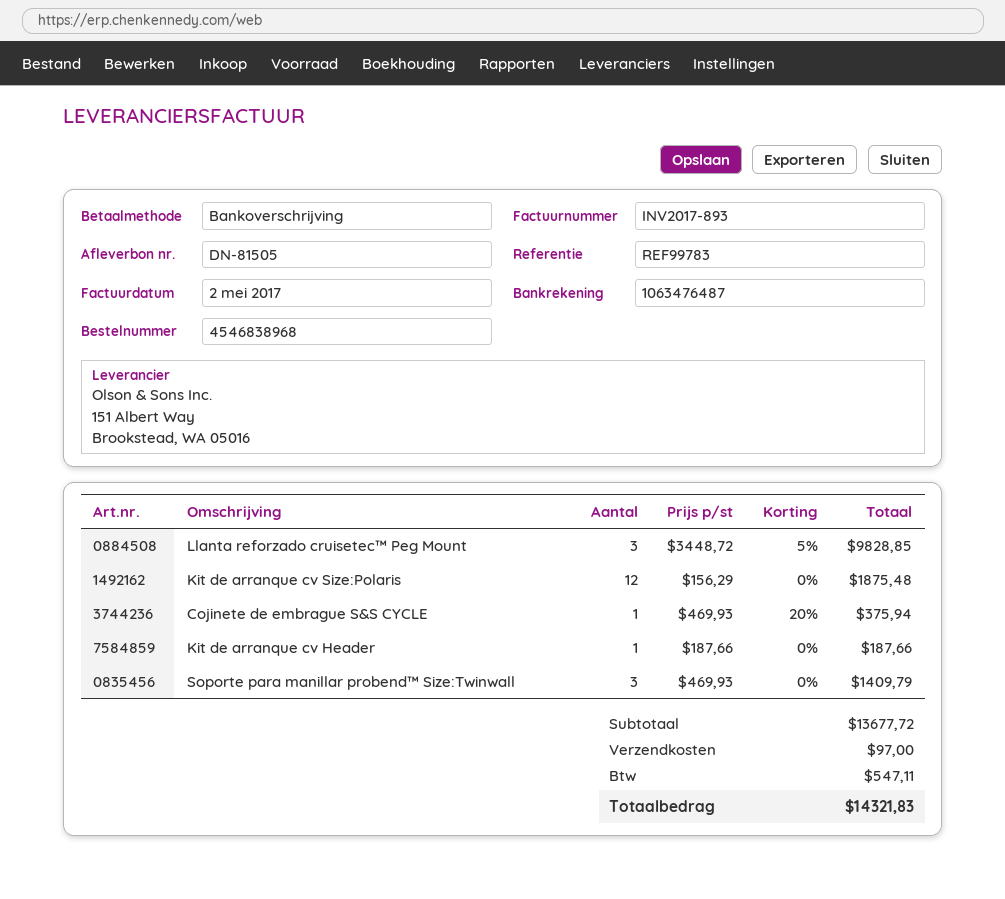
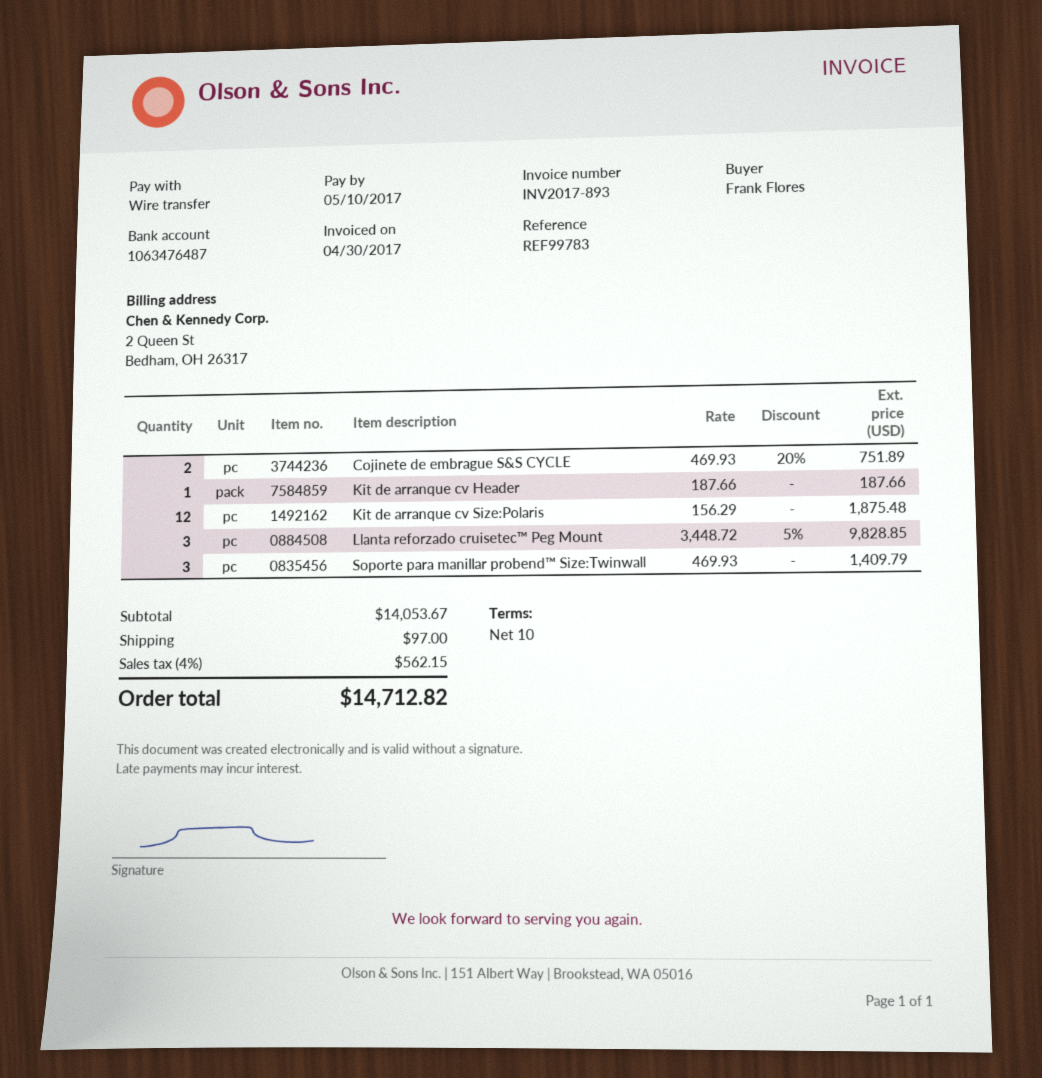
invoice date: 2017-05-02 -> 2017-04-30
Cojinete de embrague S&S CYCLE: 1 x 469.93 - 20% = 375.94 -> 2 x 469.93 - 20% = 751.89
subtotal: 13677.72 -> 14053.67
tax: 547.11 -> 562.15
total: 14321.83 -> 14712.82

